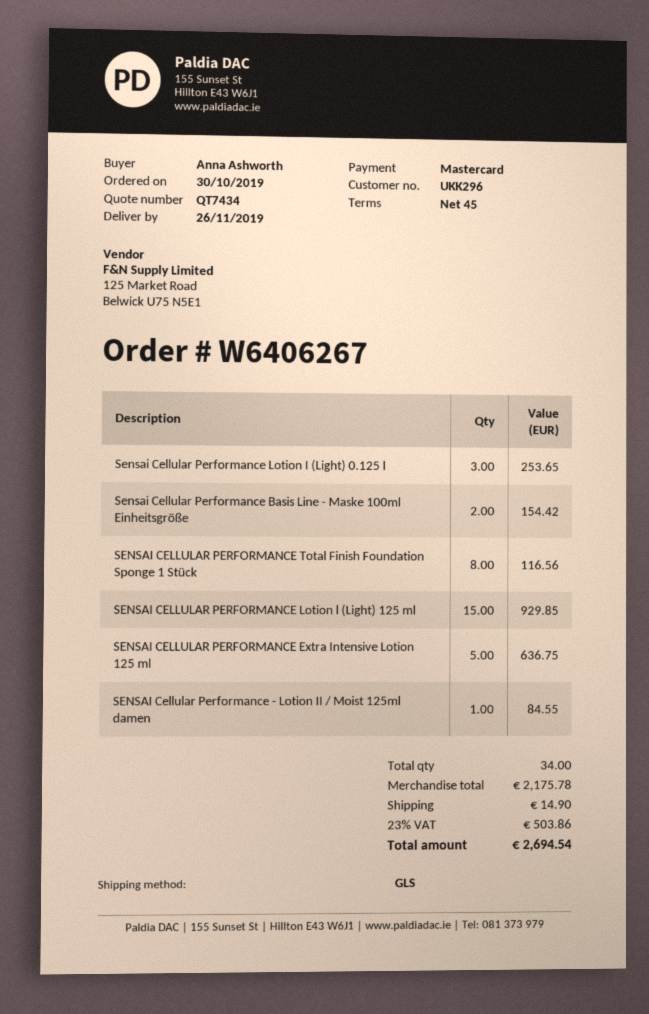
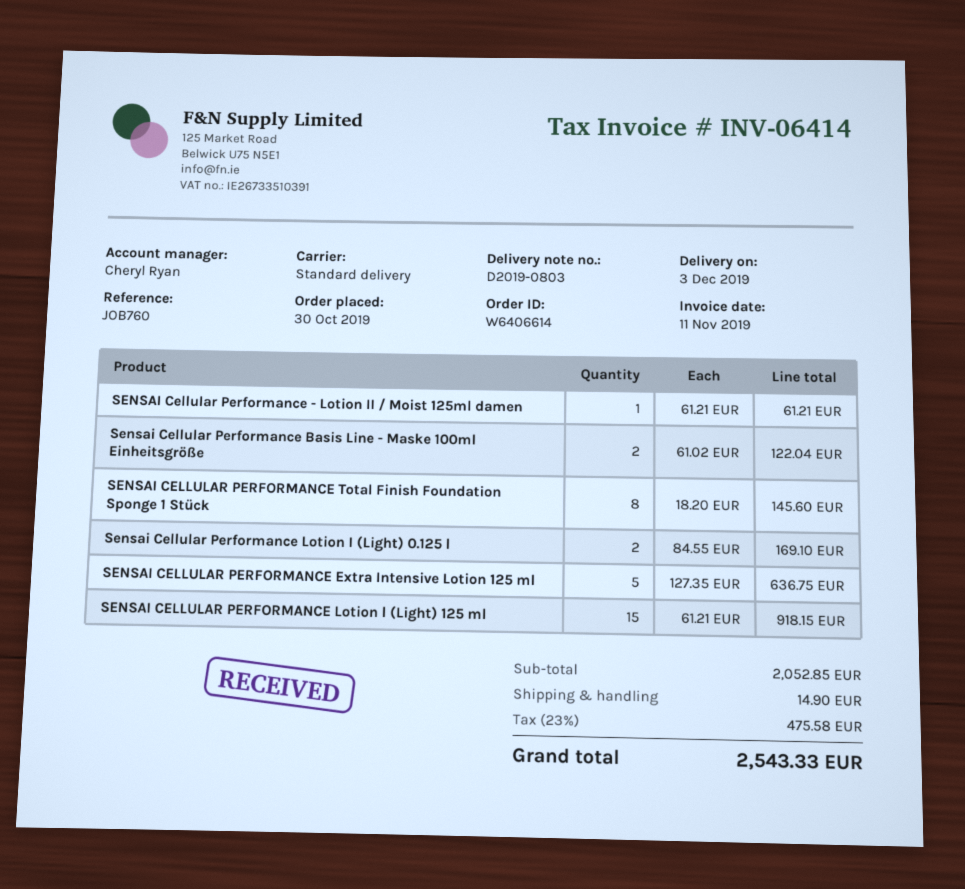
order number: W6406267 -> W6406614
delivery date: 2019-11-26 -> 2019-12-03
shipping method: GLS -> standard
Sensai Cellular Performance Lotion I (Light) 0.125 l: 3 for 253.65 -> 2 for 169.10
Sensai Cellular Performance Basis Line - Maske 100ml Einheitsgröße: 2 for 154.42 -> 2 for 122.04
SENSAI CELLULAR PERFORMANCE Total Finish Foundation Sponge 1 Stück: 8 for 116.56 -> 8 for 145.60
SENSAI CELLULAR PERFORMANCE Lotion l (Light) 125 ml: 15 for 929.85 -> 15 for 918.15
SENSAI Cellular Performance - Lotion II / Moist 125ml damen: 1 for 84.55 -> 1 for 61.21
subtotal: 2175.78 -> 2052.85
tax: 23% = 503.86 -> 23% = 475.58
total: 2694.54 -> 2543.33

